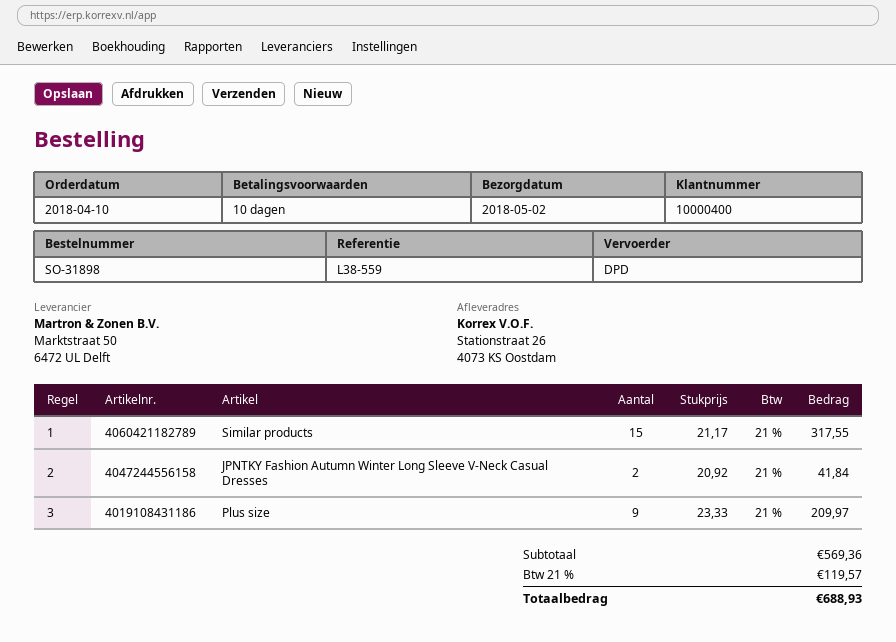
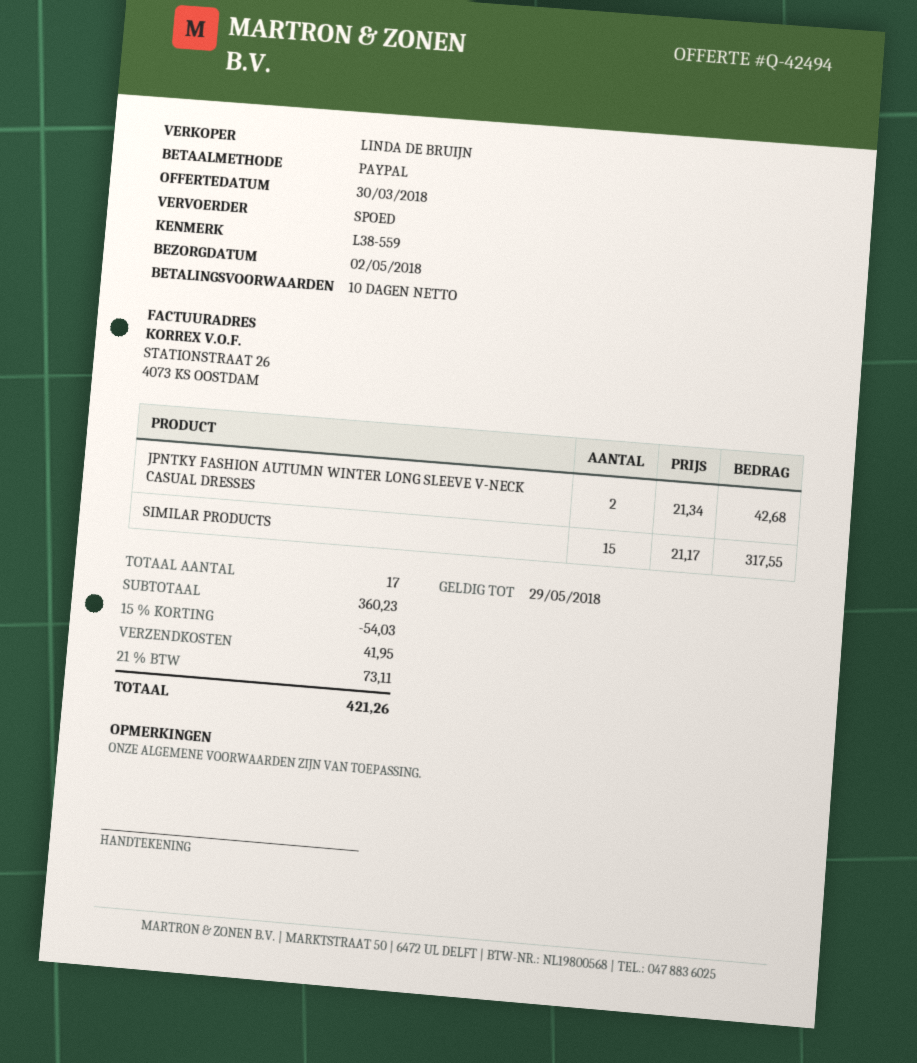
shipping method: DPD -> express
JPNTKY Fashion Autumn Winter Long Sleeve V-Neck Casual Dresses: 2 x 20.92 = 41.84 -> 2 x 21.34 = 42.68
Plus size: 9 x 23.33 = 209.97 -> none
subtotal: 569.36 -> 360.23
discount: none -> 15% = 54.03
shipping: none -> 41.95
tax: 21% = 119.57 -> 21% = 73.11
total: 688.93 -> 421.26

